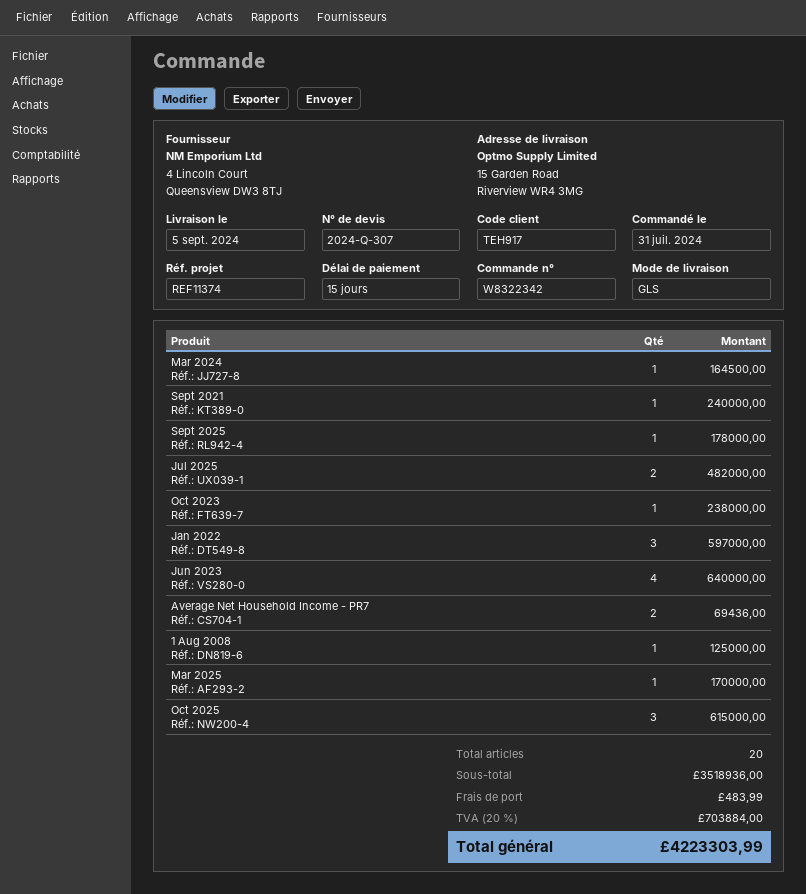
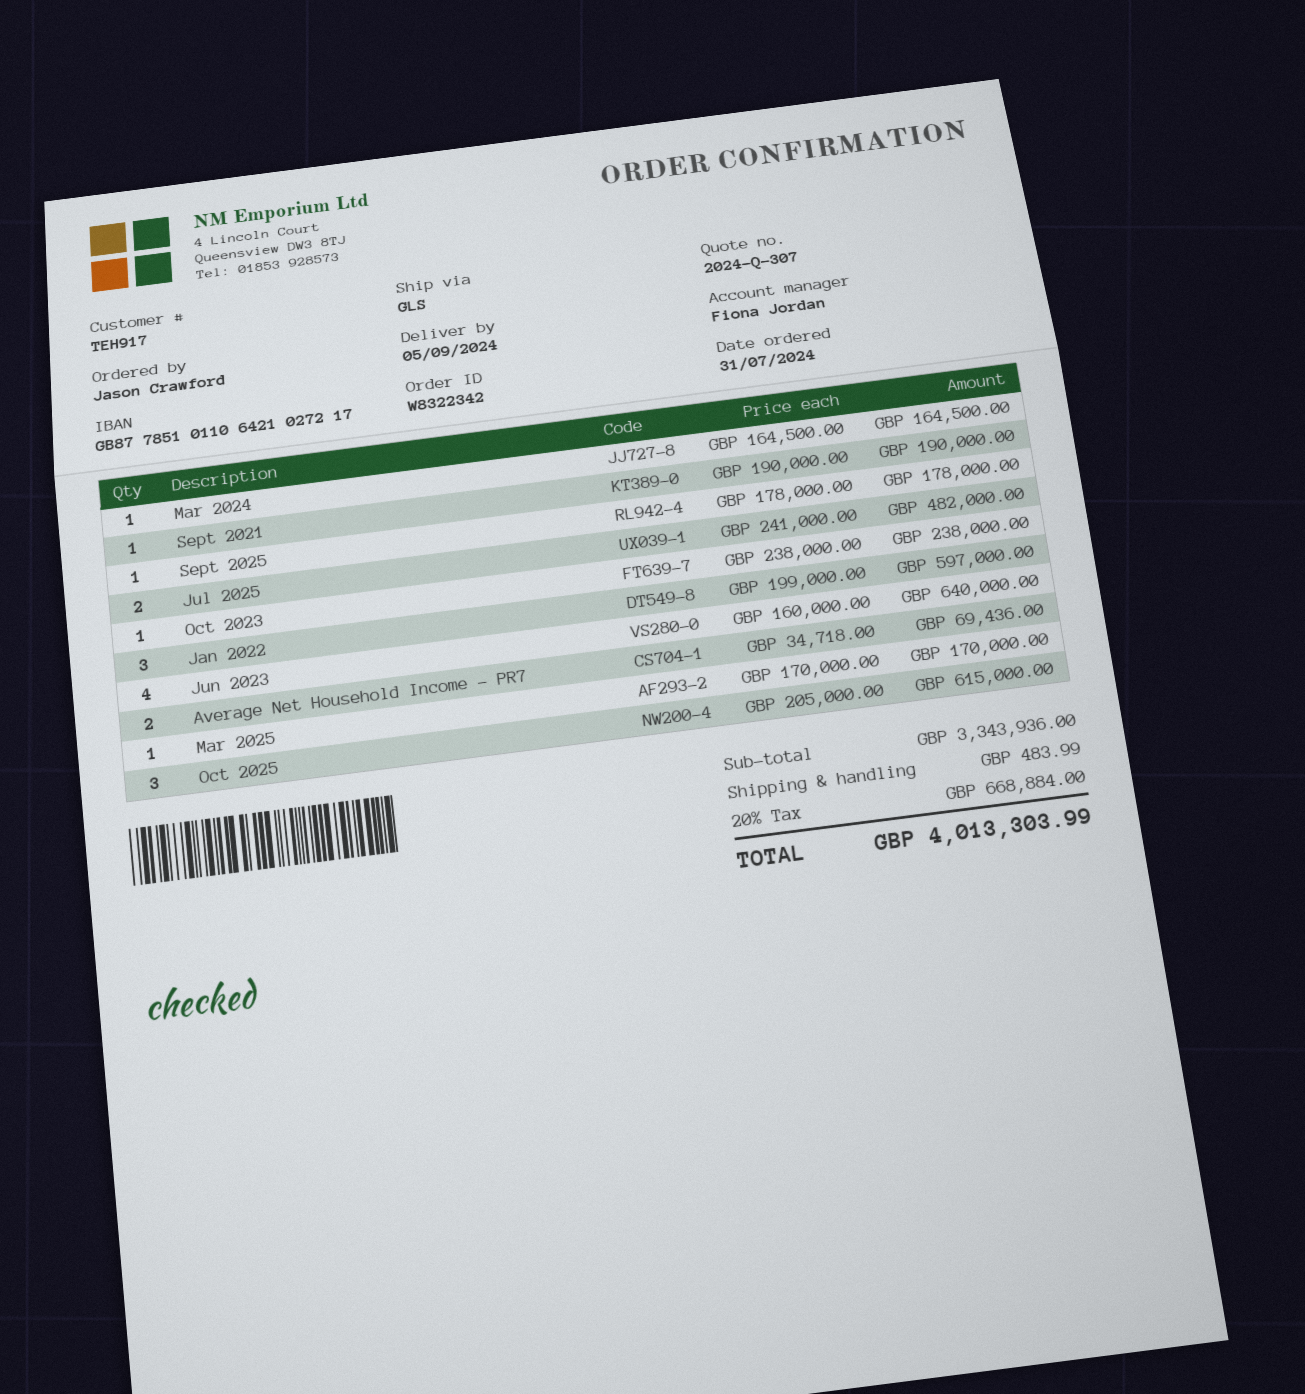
Sept 2021: 1 for 240000.00 -> 1 for 190000.00
1 Aug 2008: 1 for 125000.00 -> none
subtotal: 3518936.00 -> 3343936.00
tax: 20% = 703884.00 -> 20% = 668884.00
total: 4223303.99 -> 4013303.99

